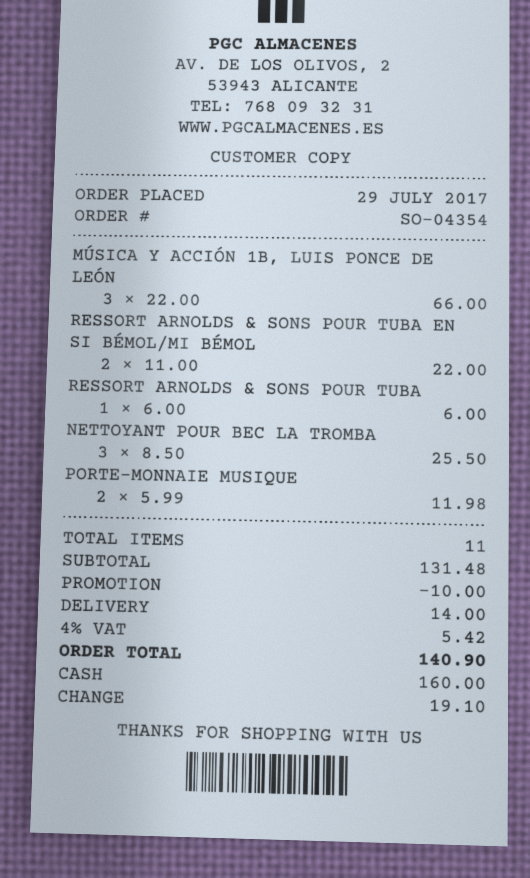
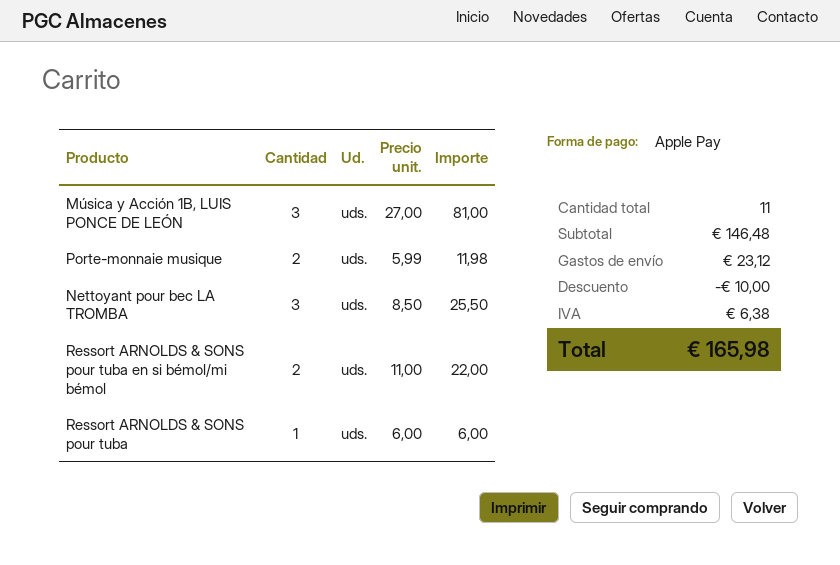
payment method: cash -> Apple Pay
MÚSICA Y ACCIÓN 1B, LUIS PONCE DE LEÓN: 3 x 22.00 = 66.00 -> 3 x 27.00 = 81.00
subtotal: 131.48 -> 146.48
shipping: 14.00 -> 23.12
tax: 5.42 -> 6.38
total: 140.90 -> 165.98

